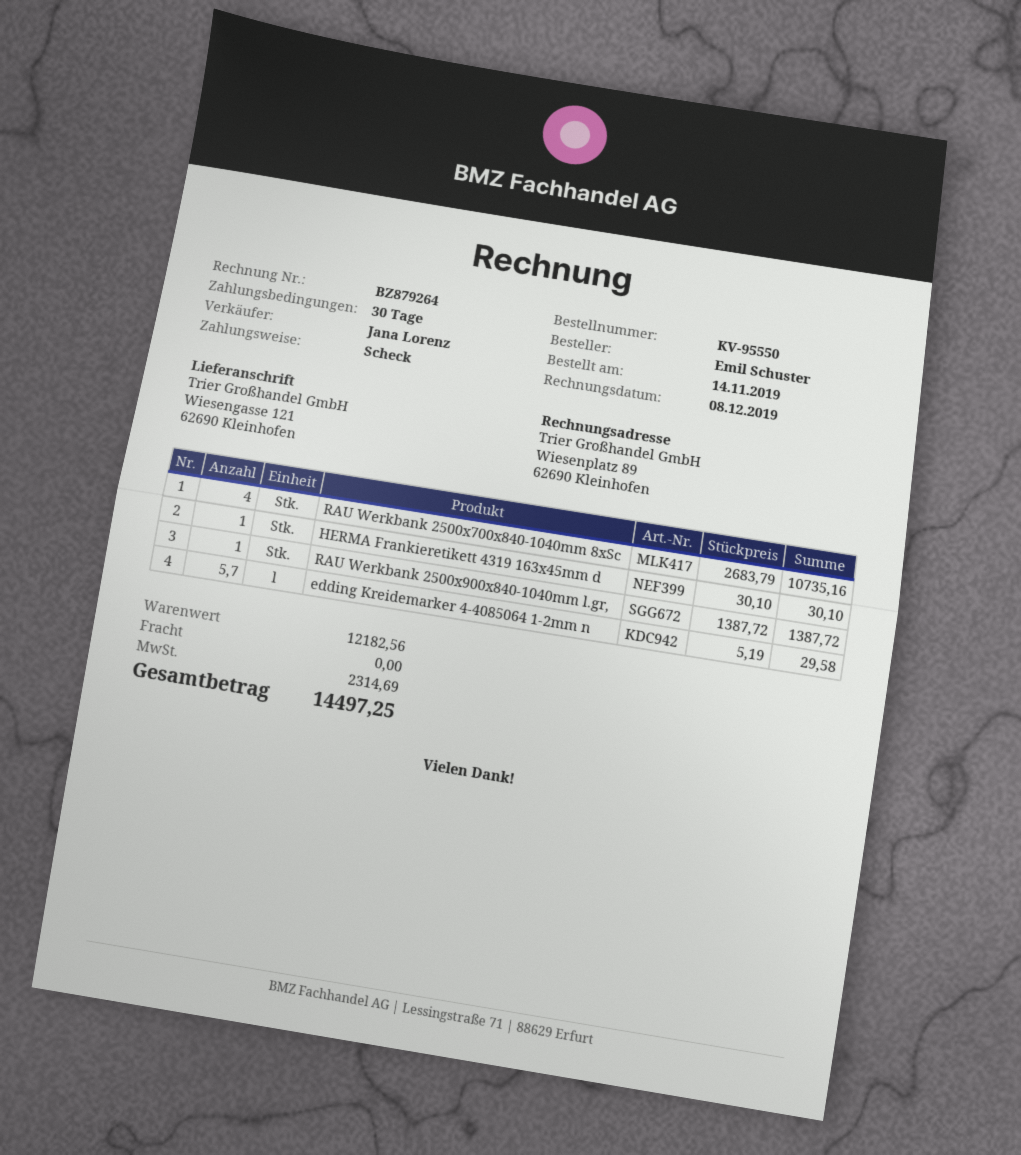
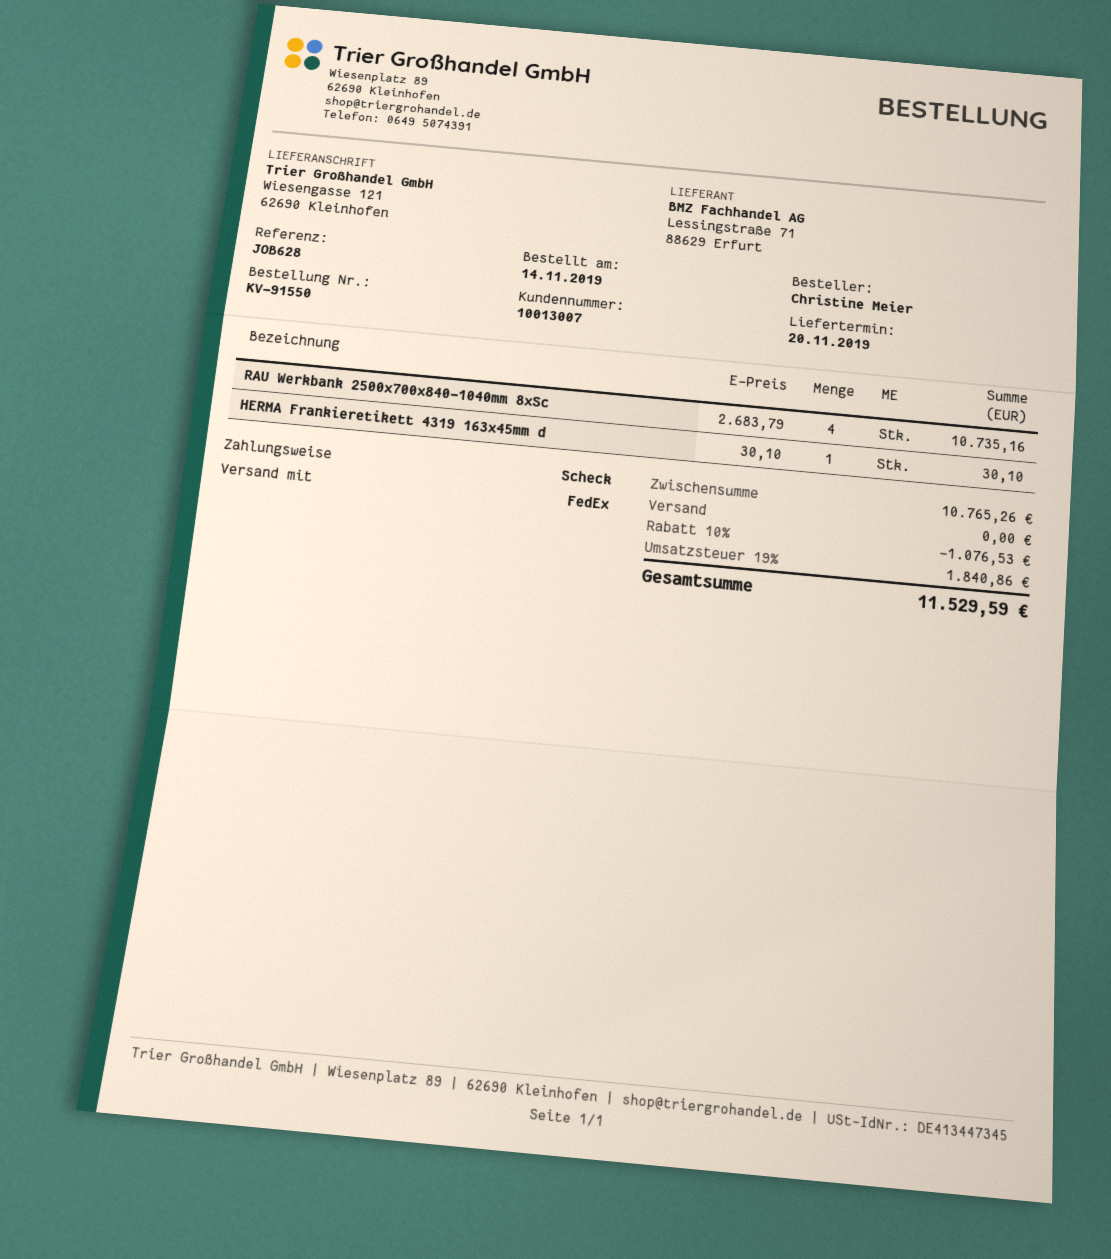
order number: KV-95550 -> KV-91550
ordered by: Emil Schuster -> Christine Meier
RAU Werkbank 2500x900x840-1040mm l.gr,: 1 x 1387.72 = 1387.72 -> none
edding Kreidemarker 4-4085064 1-2mm n: 5.7 x 5.19 = 29.58 -> none
subtotal: 12182.56 -> 10765.26
discount: none -> 10% = 1076.53
tax: 2314.69 -> 1840.86
total: 14497.25 -> 11529.59

